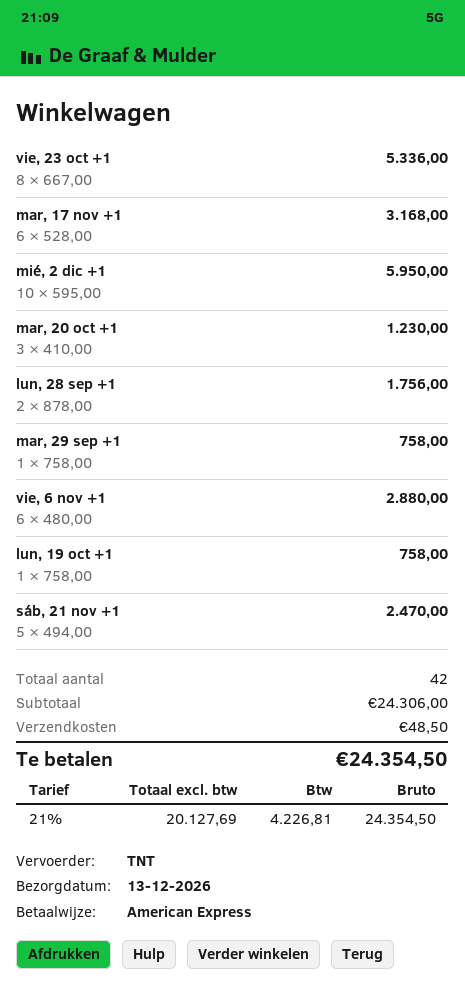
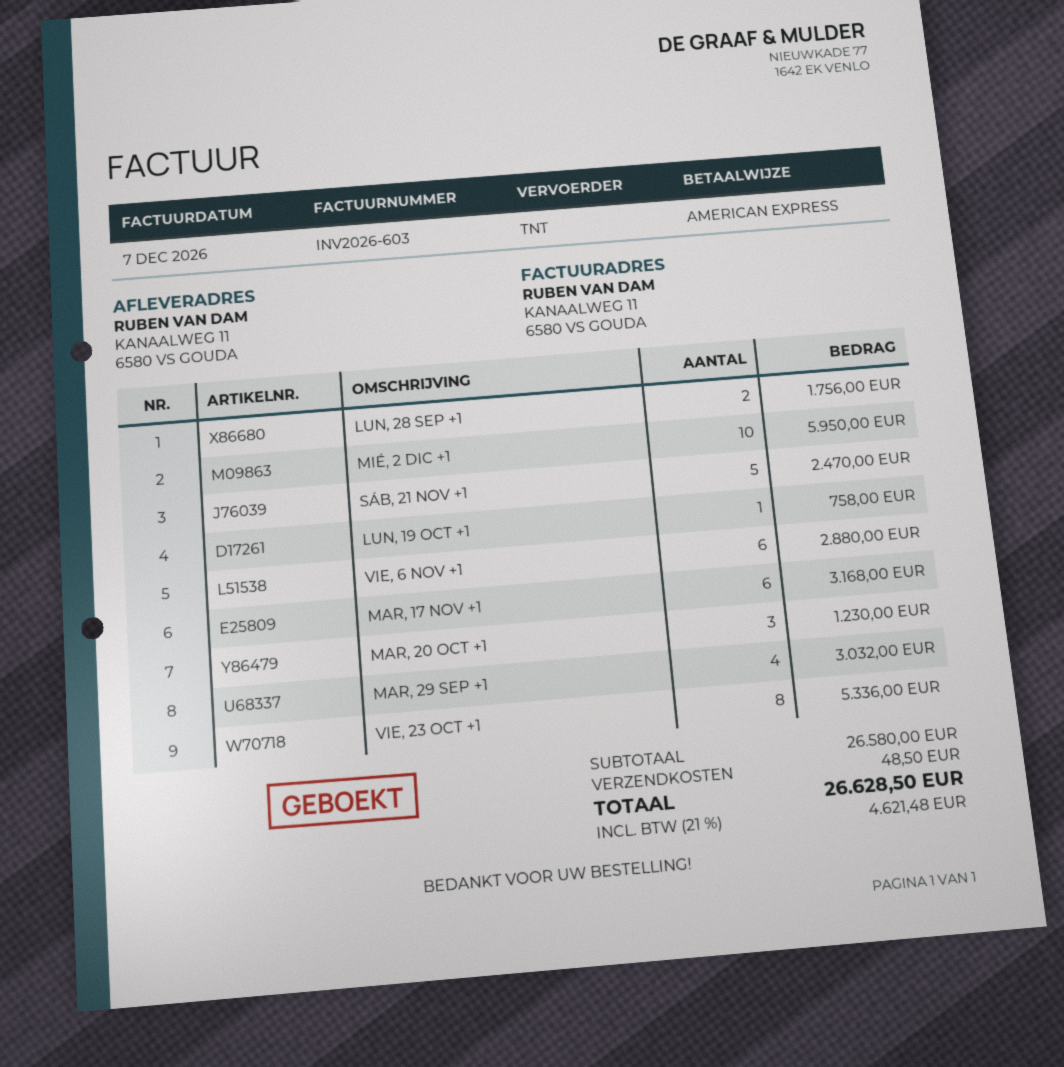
mar, 29 sep +1: 1 for 758.00 -> 4 for 3032.00
subtotal: 24306.00 -> 26580.00
tax: 21% = 4226.81 -> 21% = 4621.48
total: 24354.50 -> 26628.50

